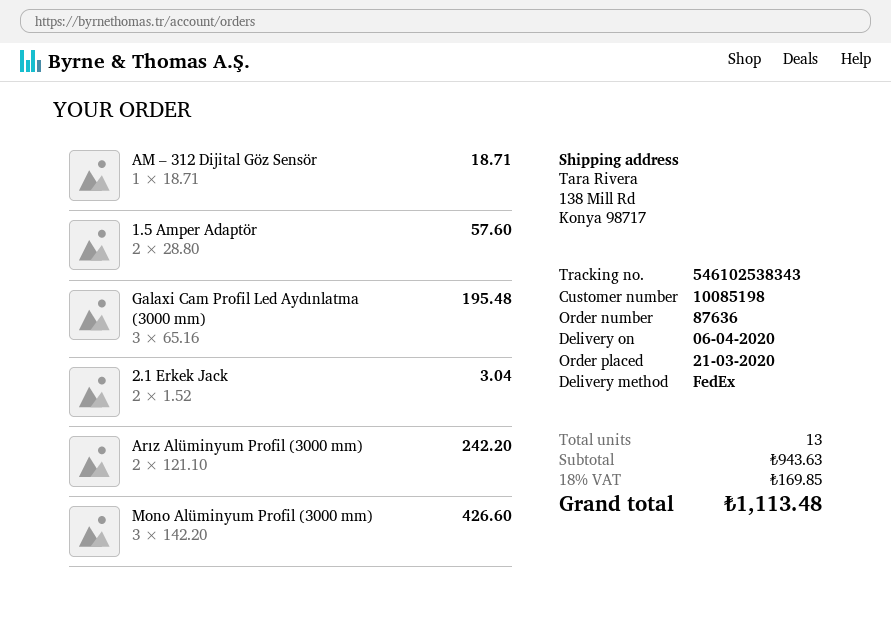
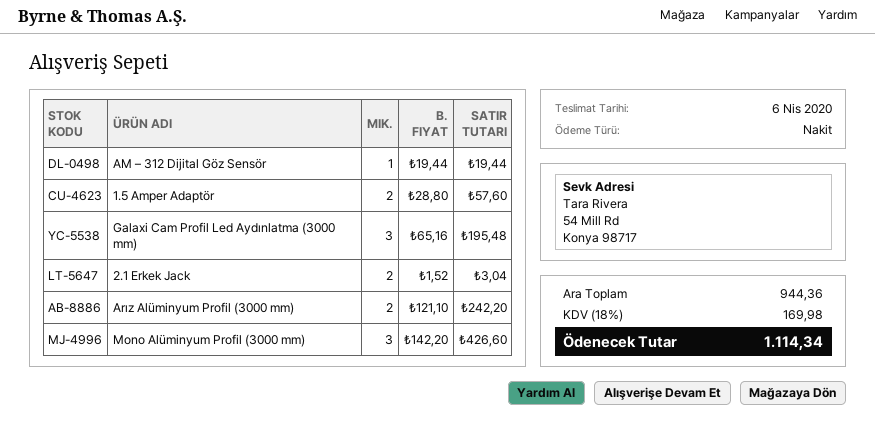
ship to: 138 Mill Rd, Konya 98717 -> 54 Mill Rd, Konya 98717
AM – 312 Dijital Göz Sensör: 1 x 18.71 = 18.71 -> 1 x 19.44 = 19.44
subtotal: 943.63 -> 944.36
tax: 18% = 169.85 -> 18% = 169.98
total: 1113.48 -> 1114.34

